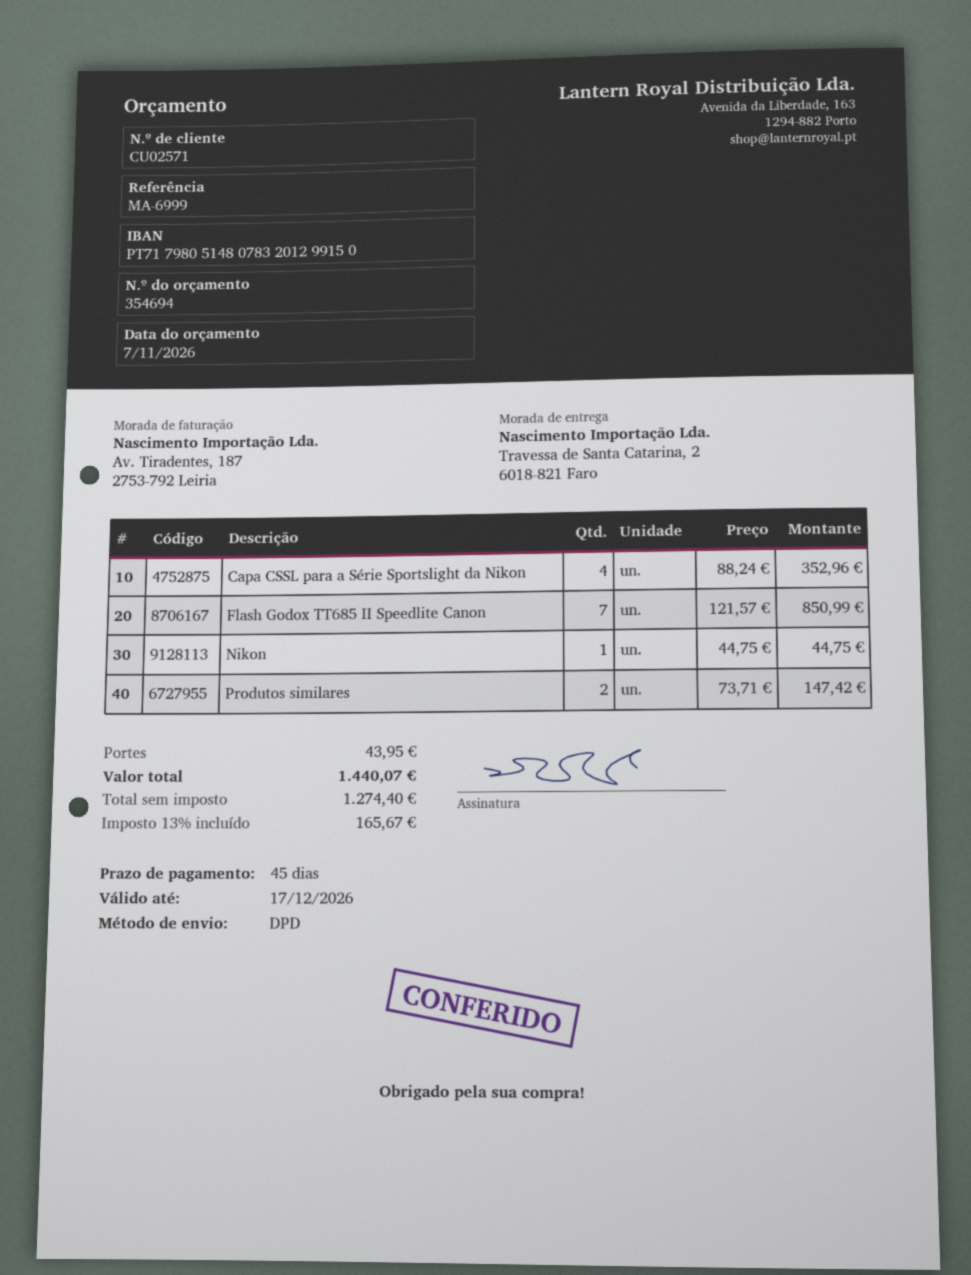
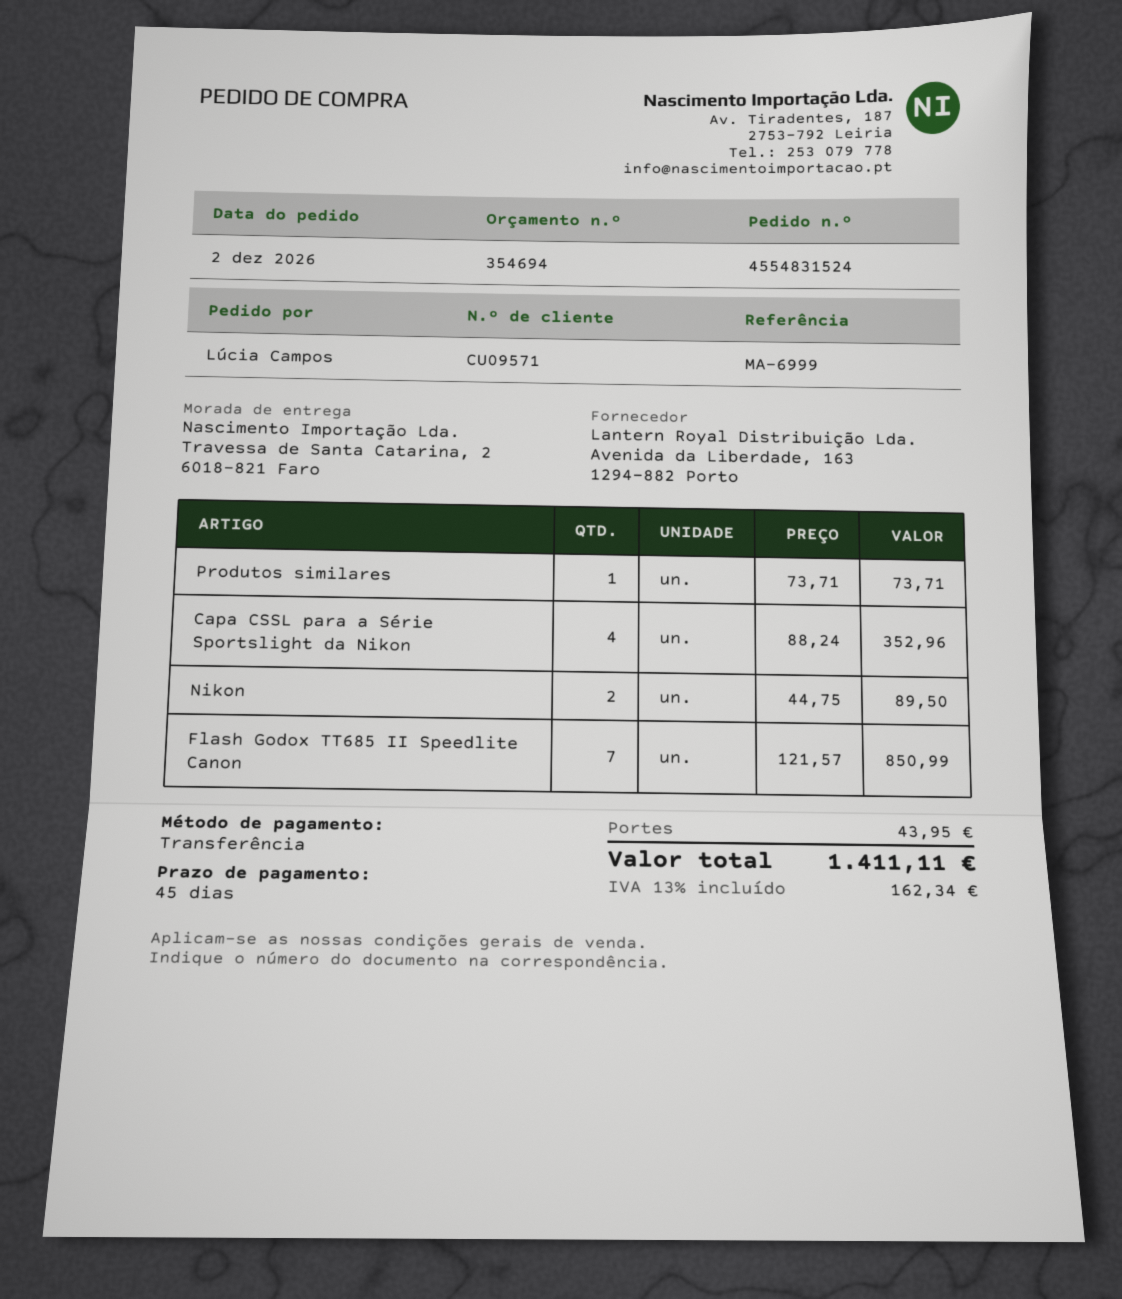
customer number: CU02571 -> CU09571
Nikon: 1 x 44.75 = 44.75 -> 2 x 44.75 = 89.50
Produtos similares: 2 x 73.71 = 147.42 -> 1 x 73.71 = 73.71
tax: 13% = 165.67 -> 13% = 162.34
total: 1440.07 -> 1411.11

